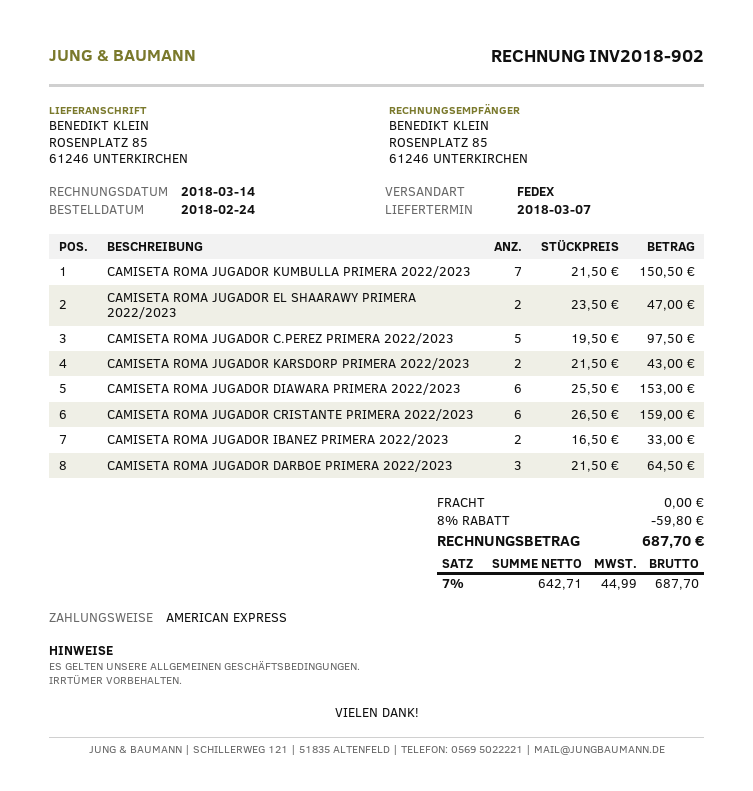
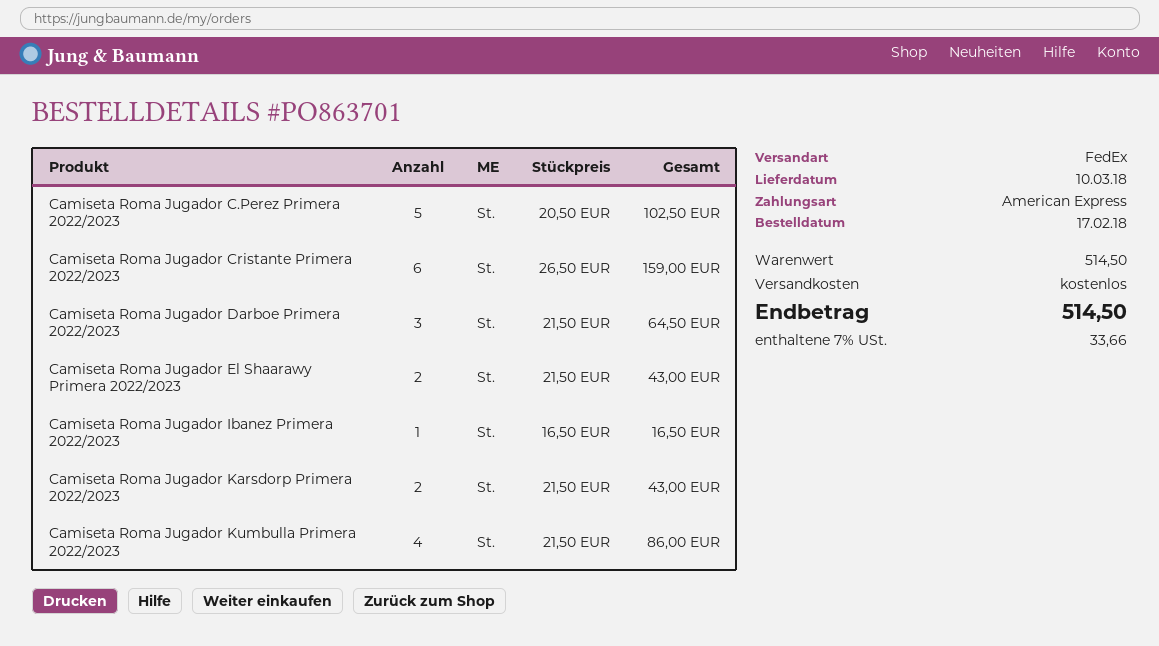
order date: 2018-02-24 -> 2018-02-17
delivery date: 2018-03-07 -> 2018-03-10
CAMISETA ROMA JUGADOR KUMBULLA PRIMERA 2022/2023: 7 x 21.50 = 150.50 -> 4 x 21.50 = 86.00
CAMISETA ROMA JUGADOR EL SHAARAWY PRIMERA 2022/2023: 2 x 23.50 = 47.00 -> 2 x 21.50 = 43.00
CAMISETA ROMA JUGADOR C.PEREZ PRIMERA 2022/2023: 5 x 19.50 = 97.50 -> 5 x 20.50 = 102.50
CAMISETA ROMA JUGADOR DIAWARA PRIMERA 2022/2023: 6 x 25.50 = 153.00 -> none
CAMISETA ROMA JUGADOR IBANEZ PRIMERA 2022/2023: 2 x 16.50 = 33.00 -> 1 x 16.50 = 16.50
discount: 8% = 59.80 -> none
tax: 7% = 44.99 -> 7% = 33.66
total: 687.70 -> 514.50

